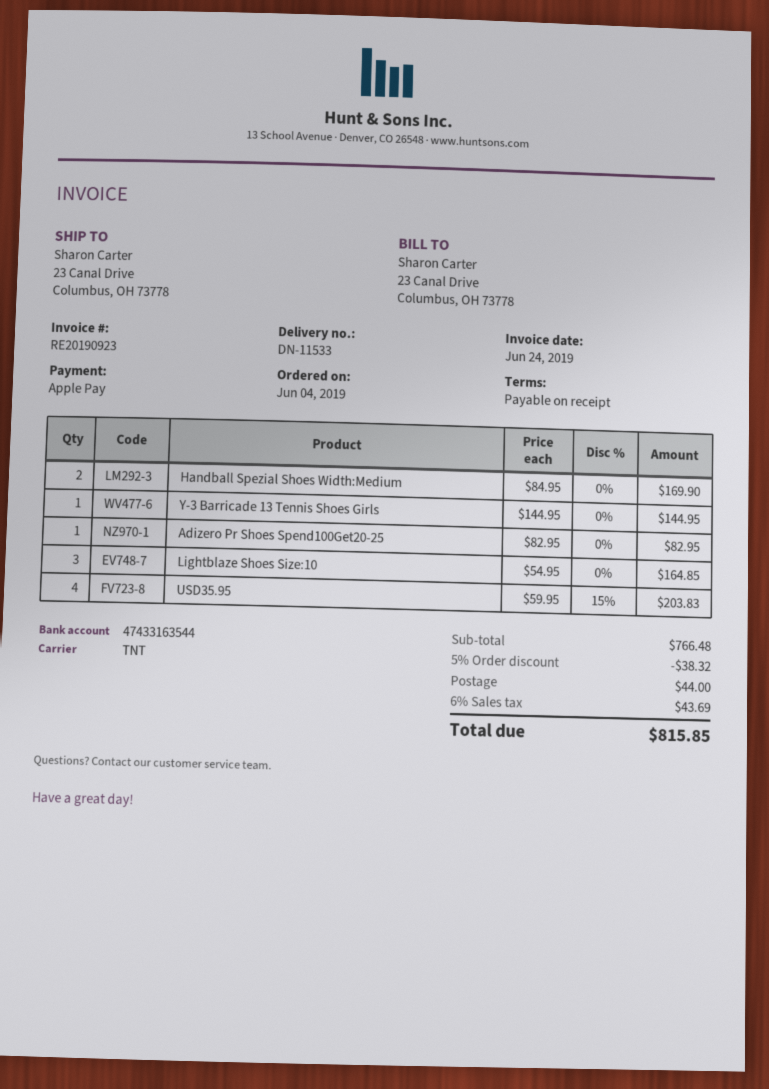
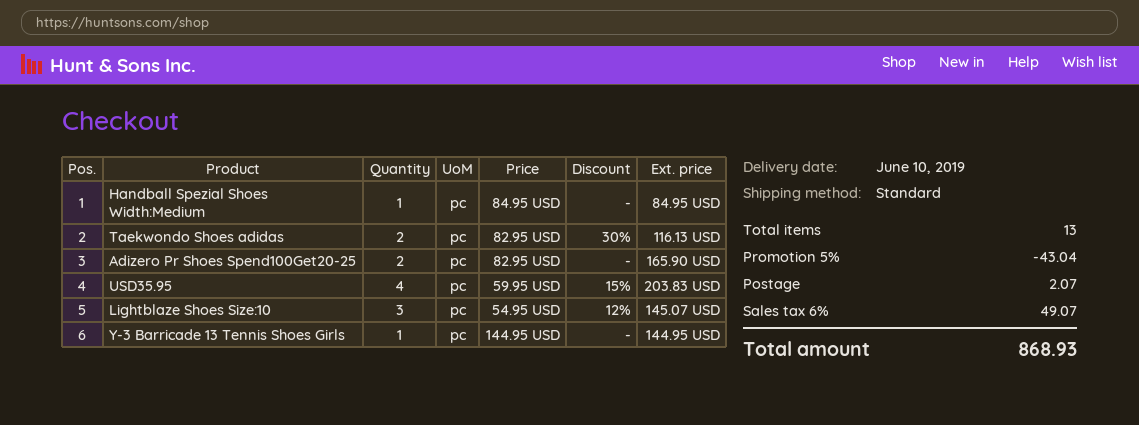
shipping method: TNT -> standard
Handball Spezial Shoes Width:Medium: 2 x 84.95 = 169.90 -> 1 x 84.95 = 84.95
Adizero Pr Shoes Spend100Get20-25: 1 x 82.95 = 82.95 -> 2 x 82.95 = 165.90
Lightblaze Shoes Size:10: 3 x 54.95 = 164.85 -> 3 x 54.95 - 12% = 145.07
Taekwondo Shoes adidas: none -> 2 x 82.95 - 30% = 116.13
discount: 5% = 38.32 -> 5% = 43.04
shipping: 44.00 -> 2.07
tax: 6% = 43.69 -> 6% = 49.07
total: 815.85 -> 868.93

